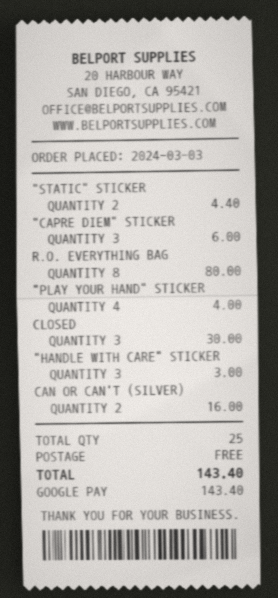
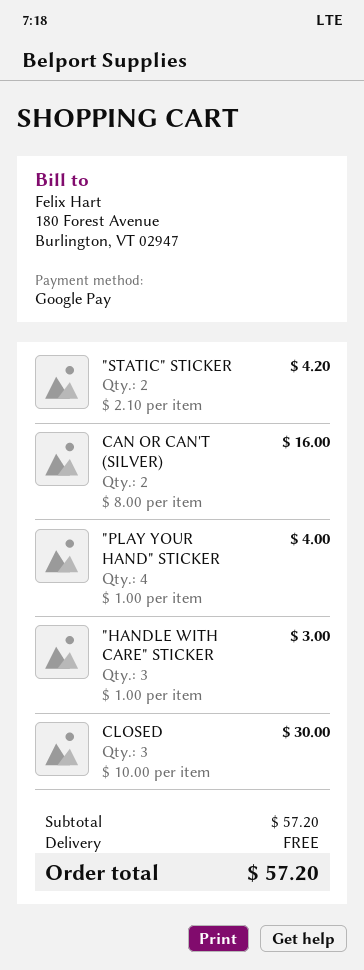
"STATIC" STICKER: 2 for 4.40 -> 2 for 4.20
"CAPRE DIEM" STICKER: 3 for 6.00 -> none
R.O. EVERYTHING BAG: 8 for 80.00 -> none
total: 143.40 -> 57.20

